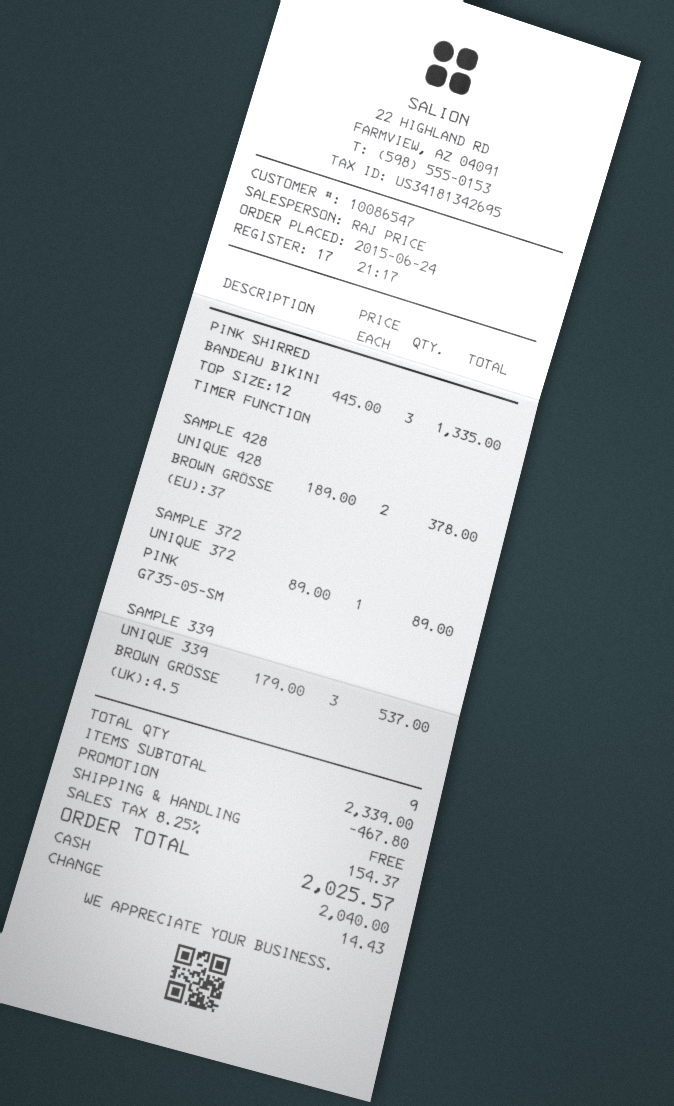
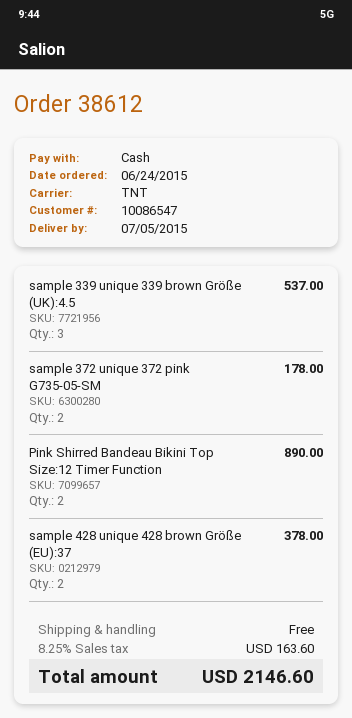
PINK SHIRRED BANDEAU BIKINI TOP SIZE:12 TIMER FUNCTION: 3 for 1335.00 -> 2 for 890.00
SAMPLE 372 UNIQUE 372 PINK G735-05-SM: 1 for 89.00 -> 2 for 178.00
discount: 467.80 -> none
tax: 8.25% = 154.37 -> 8.25% = 163.60
total: 2025.57 -> 2146.60

